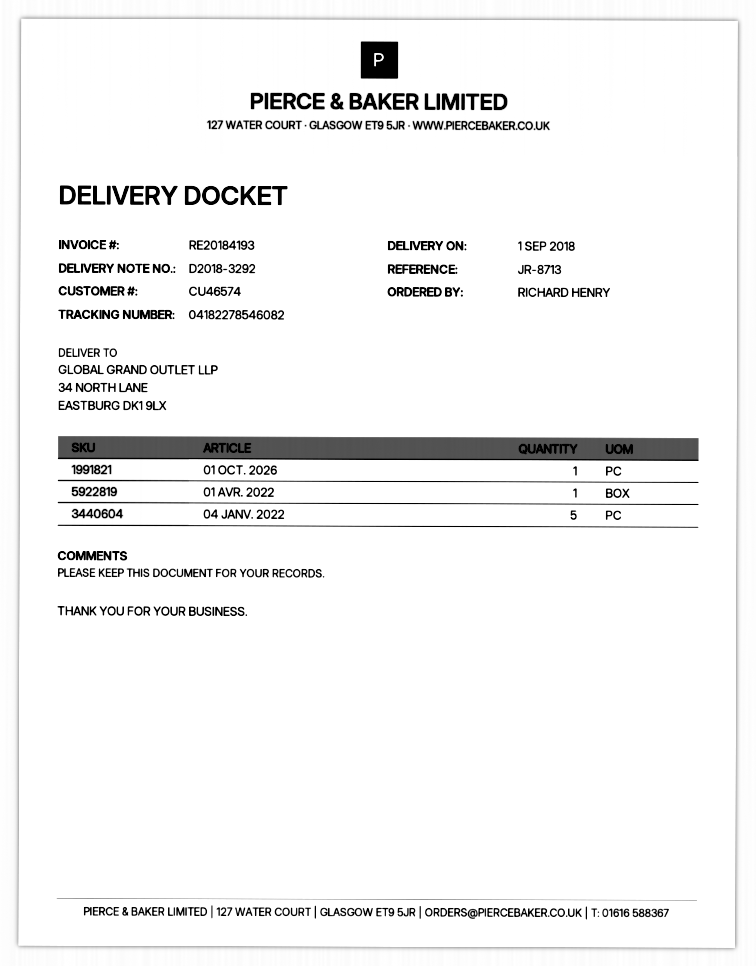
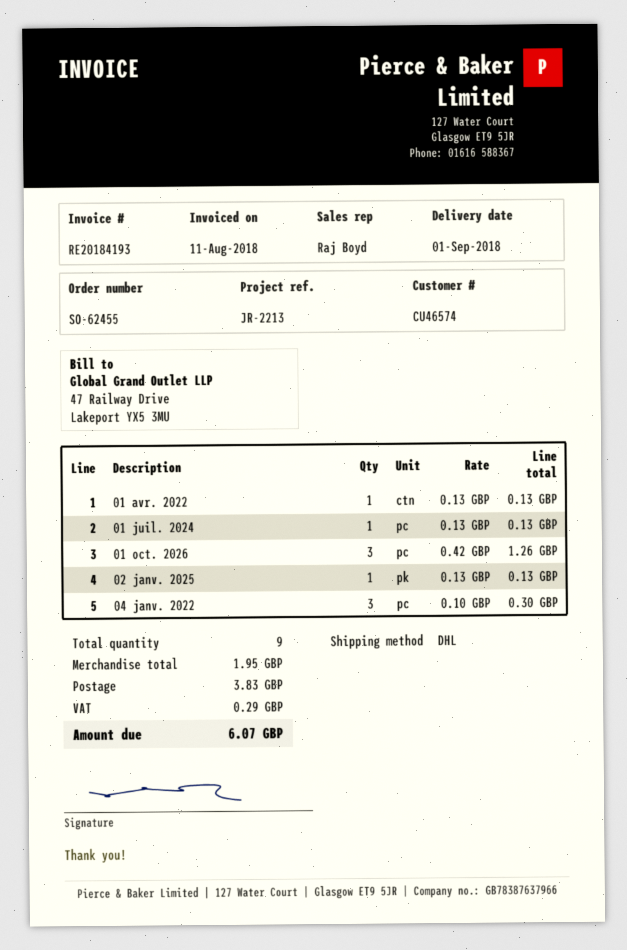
reference: JR-8713 -> JR-2213
01 OCT. 2026: 1 -> 3
04 JANV. 2022: 5 -> 3
01 juil. 2024: none -> 1
02 janv. 2025: none -> 1

